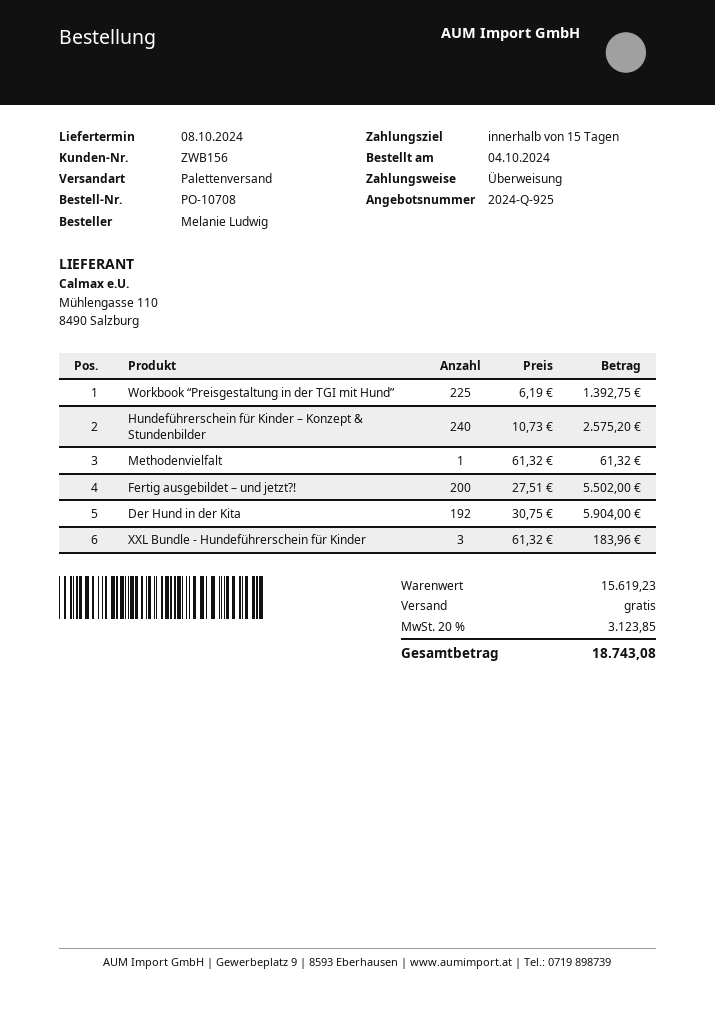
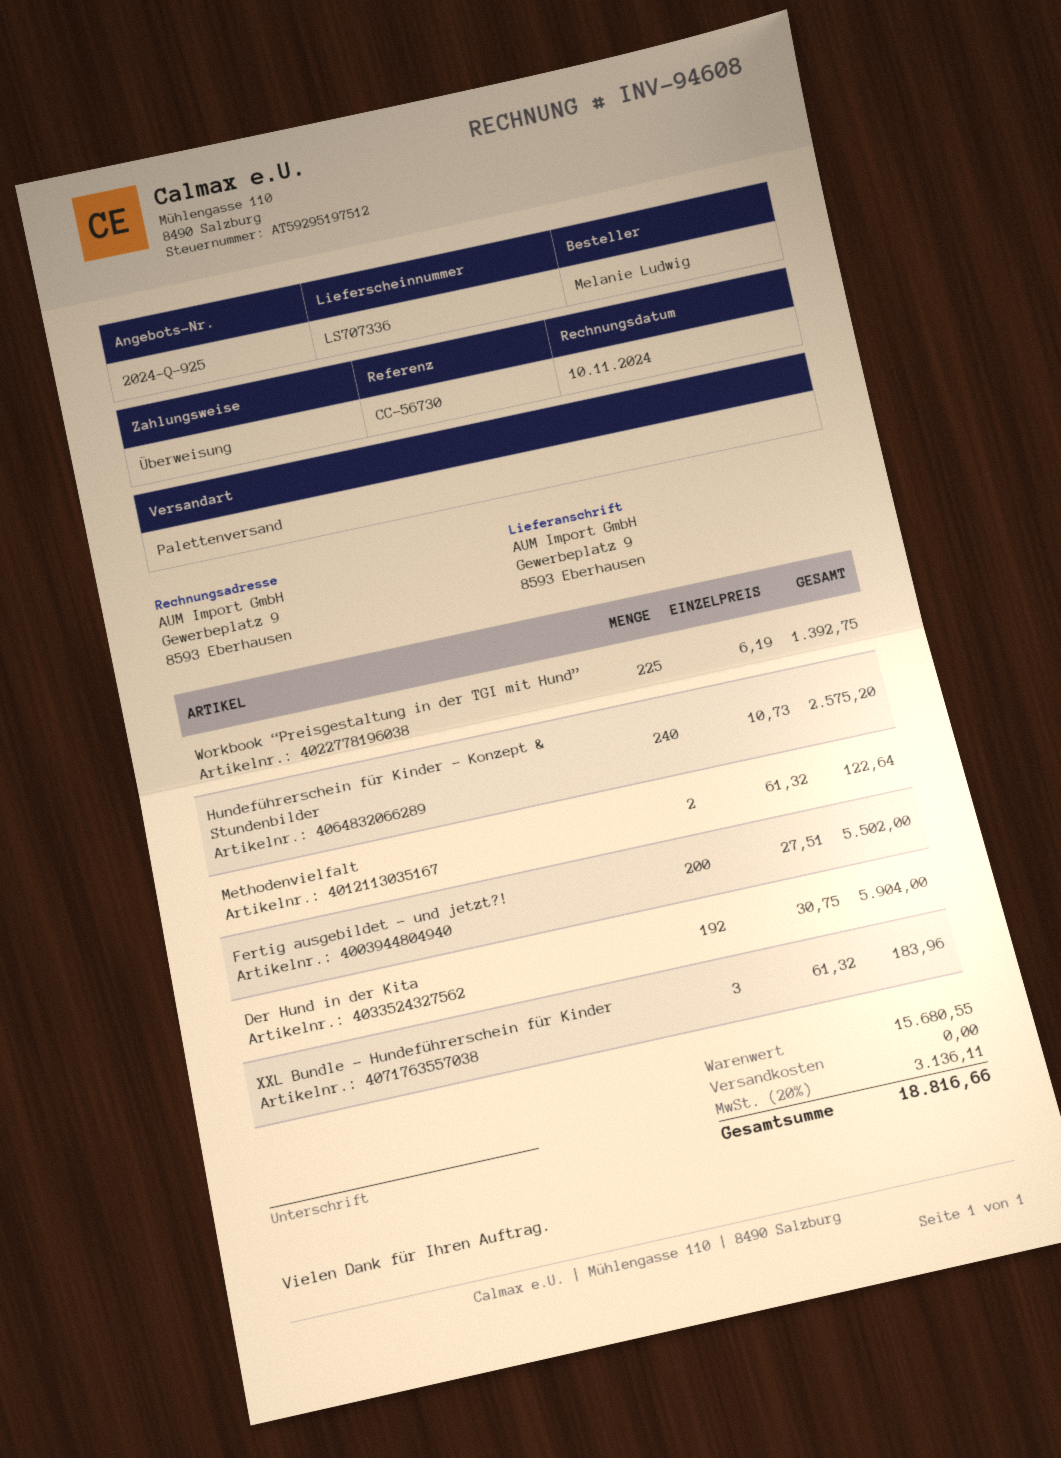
Methodenvielfalt: 1 x 61.32 = 61.32 -> 2 x 61.32 = 122.64
subtotal: 15619.23 -> 15680.55
tax: 20% = 3123.85 -> 20% = 3136.11
total: 18743.08 -> 18816.66

